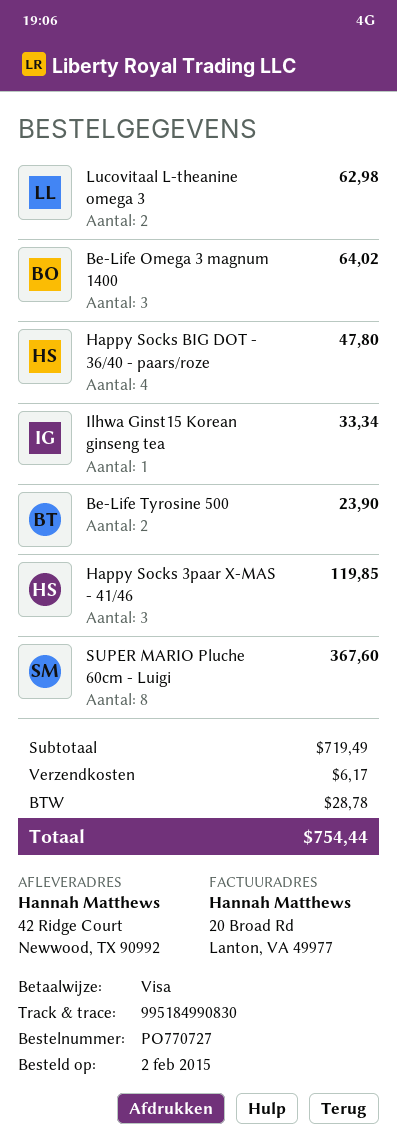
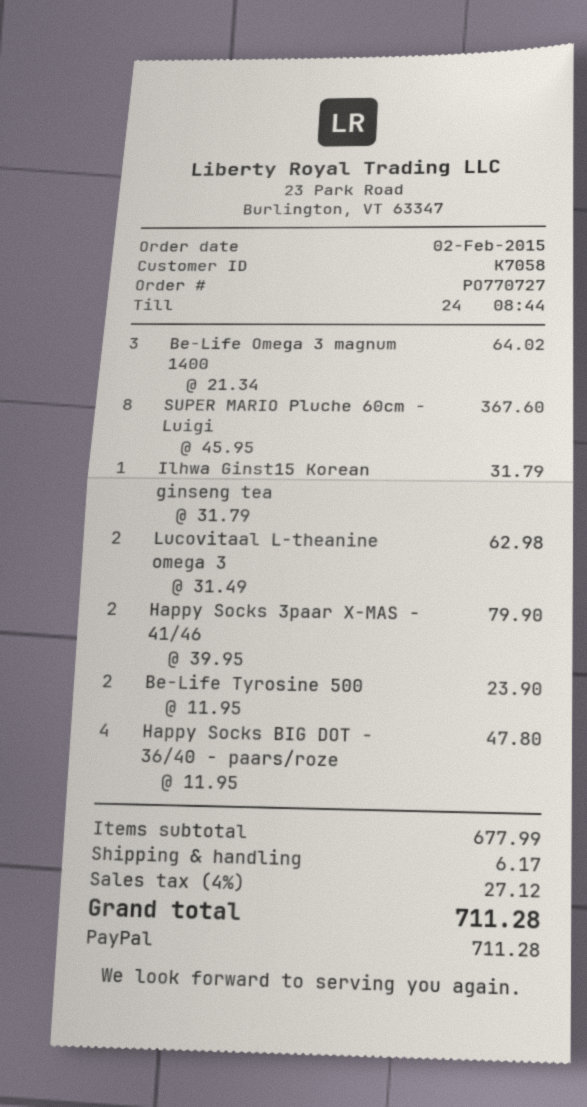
payment method: Visa -> PayPal
Ilhwa Ginst15 Korean ginseng tea: 1 for 33.34 -> 1 for 31.79
Happy Socks 3paar X-MAS - 41/46: 3 for 119.85 -> 2 for 79.90
subtotal: 719.49 -> 677.99
tax: 28.78 -> 27.12
total: 754.44 -> 711.28

